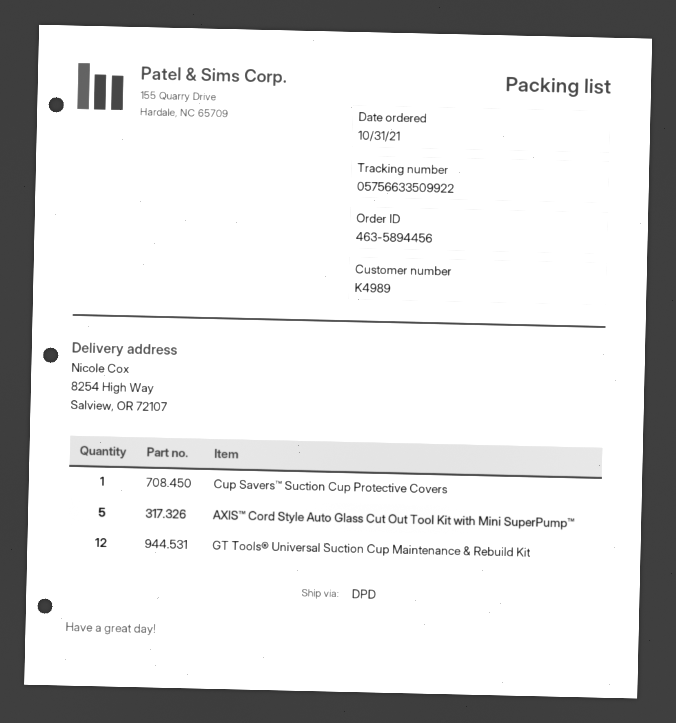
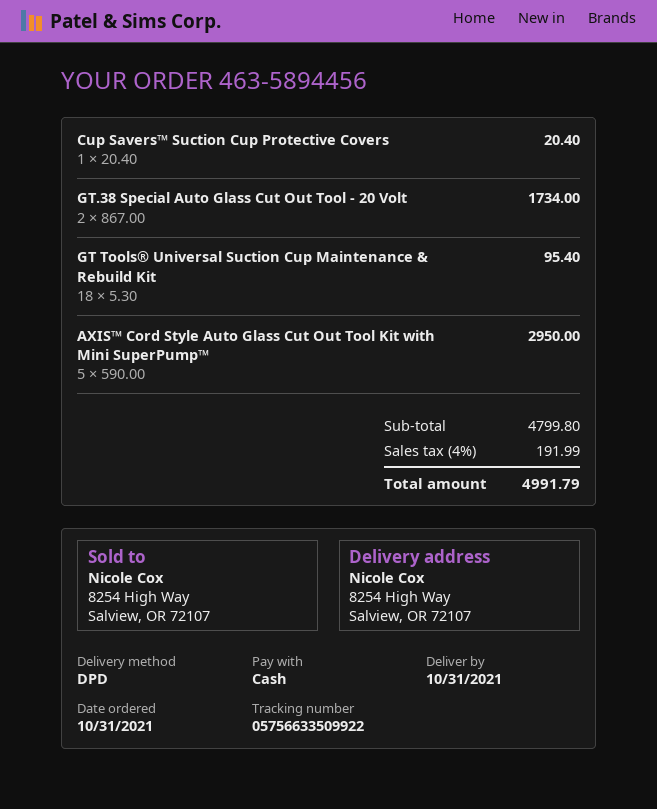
GT Tools® Universal Suction Cup Maintenance & Rebuild Kit: 12 -> 18
GT.38 Special Auto Glass Cut Out Tool - 20 Volt: none -> 2

